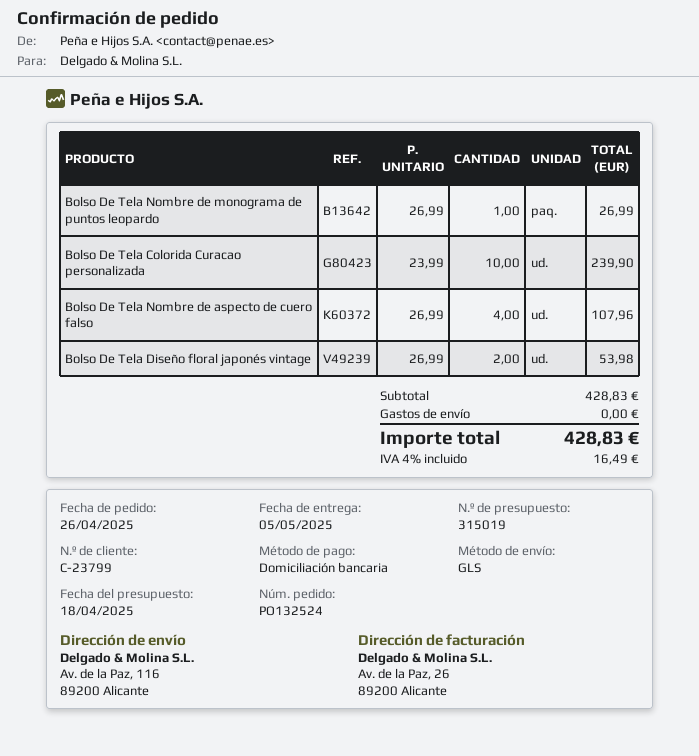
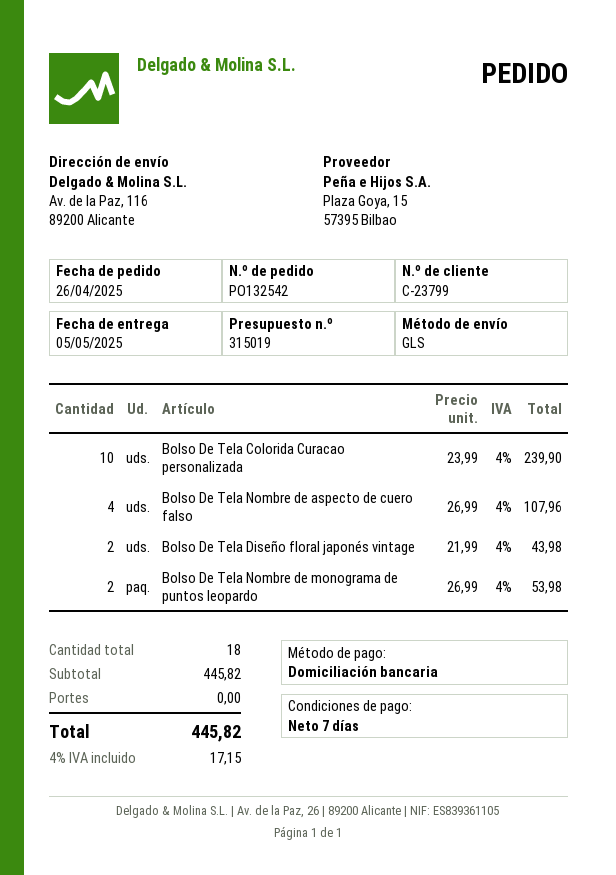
order number: PO132524 -> PO132542
Bolso De Tela Nombre de monograma de puntos leopardo: 1 x 26.99 = 26.99 -> 2 x 26.99 = 53.98
Bolso De Tela Diseño floral japonés vintage: 2 x 26.99 = 53.98 -> 2 x 21.99 = 43.98
subtotal: 428.83 -> 445.82
tax: 4% = 16.49 -> 4% = 17.15
total: 428.83 -> 445.82

